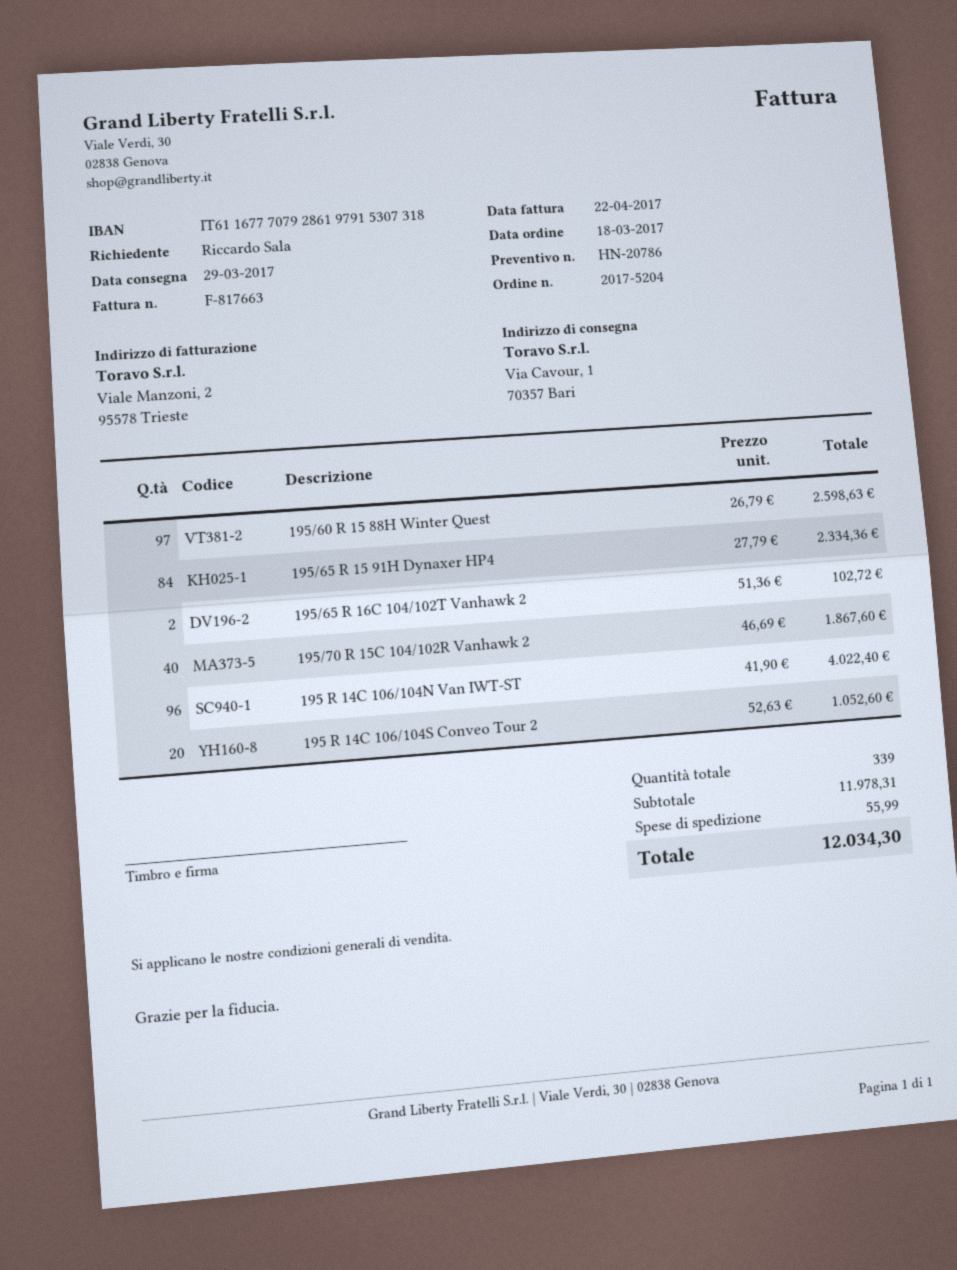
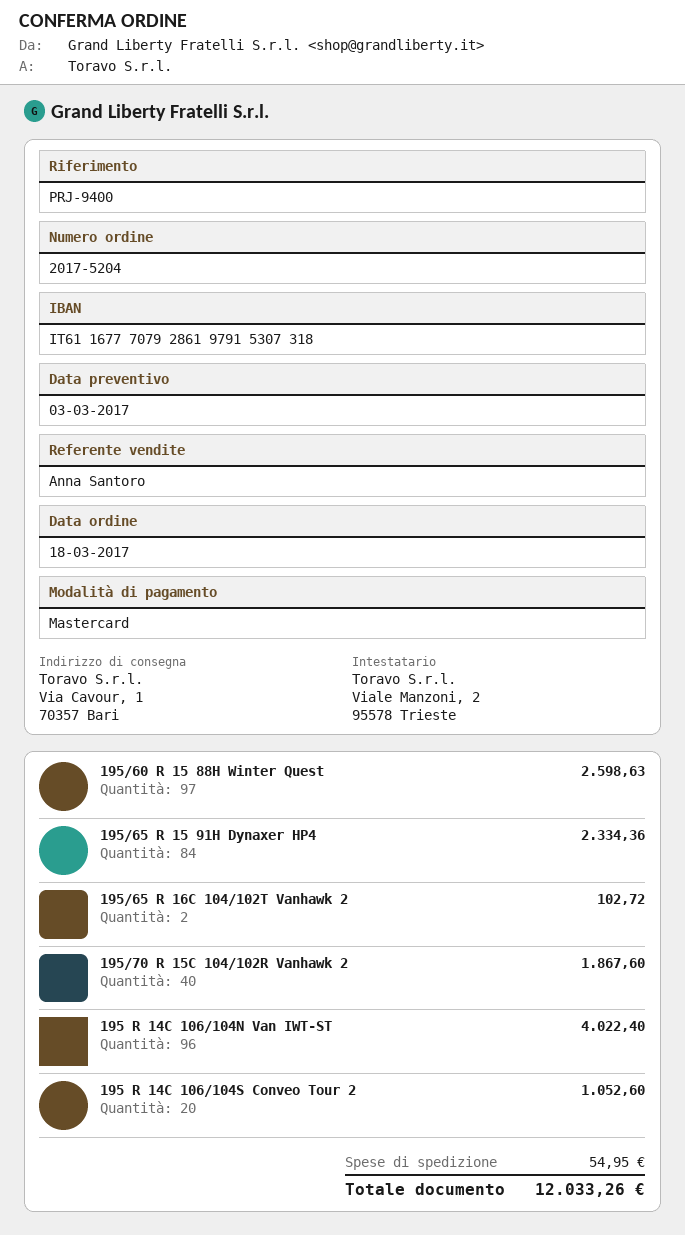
shipping: 55.99 -> 54.95
total: 12034.30 -> 12033.26

